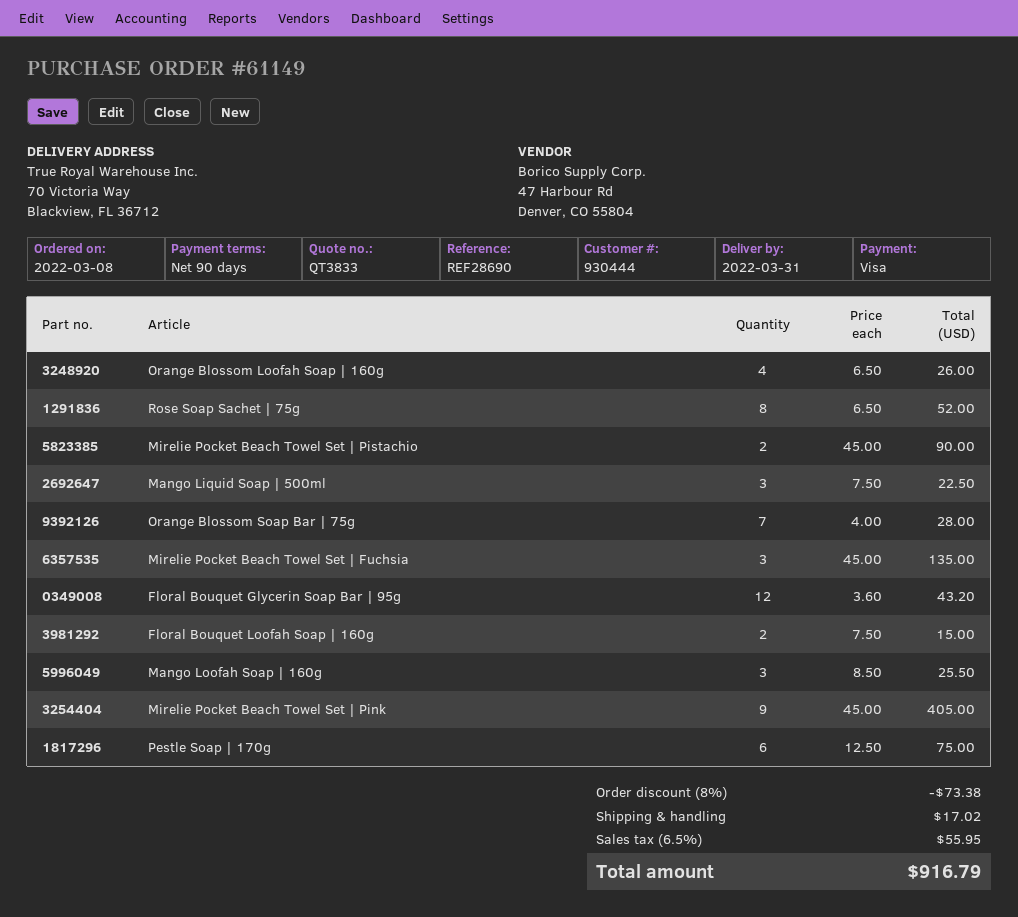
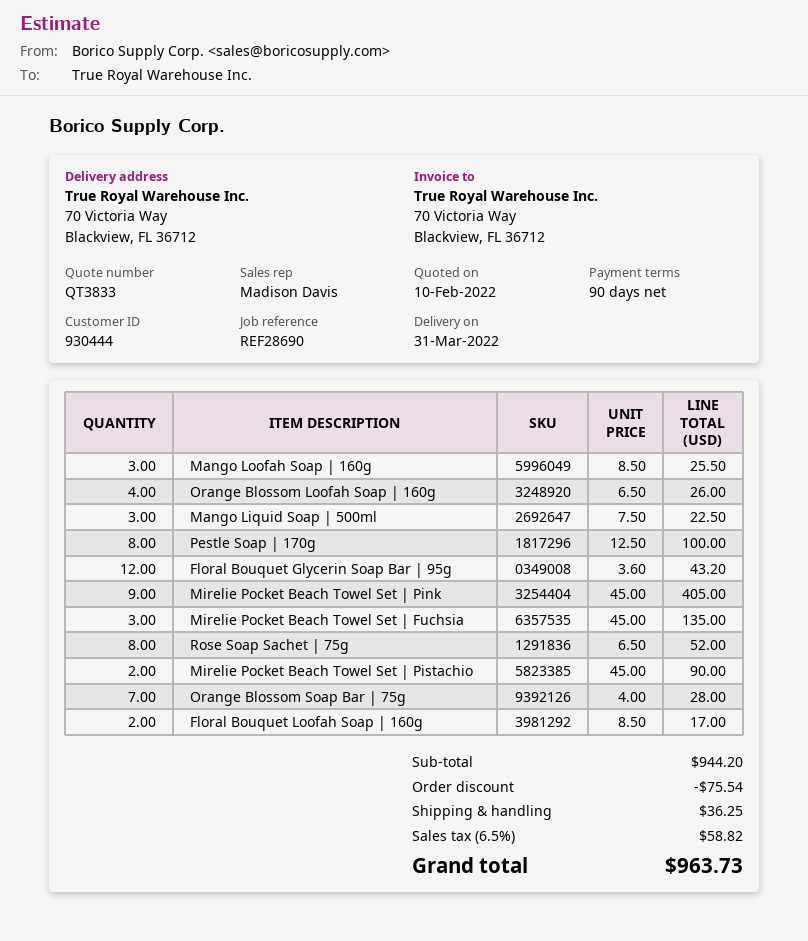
Floral Bouquet Loofah Soap | 160g: 2 x 7.50 = 15.00 -> 2 x 8.50 = 17.00
Pestle Soap | 170g: 6 x 12.50 = 75.00 -> 8 x 12.50 = 100.00
discount: 73.38 -> 75.54
shipping: 17.02 -> 36.25
tax: 6.5% = 55.95 -> 6.5% = 58.82
total: 916.79 -> 963.73

